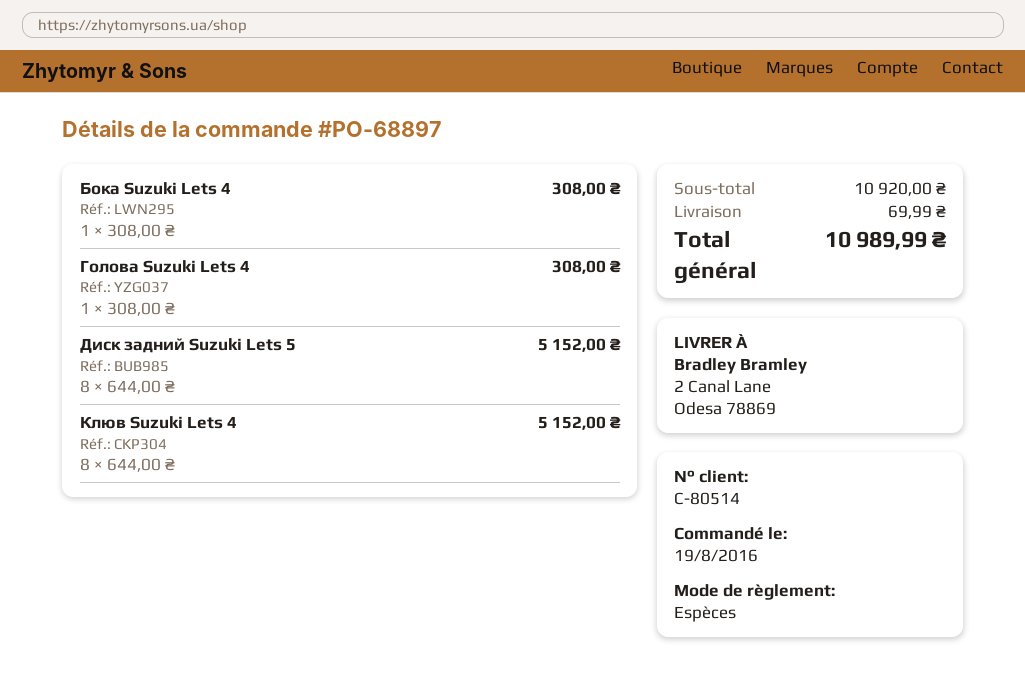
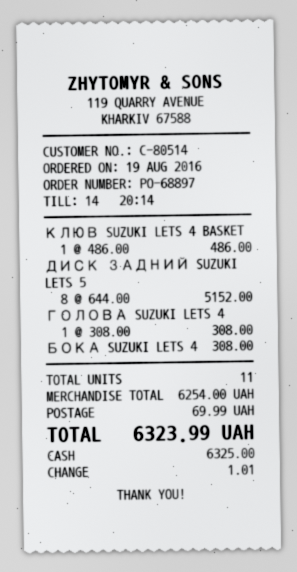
Клюв Suzuki Lets 4: 8 x 644.00 = 5152.00 -> none
КЛЮВ SUZUKI LETS 4 BASKET: none -> 1 x 486.00 = 486.00
subtotal: 10920.00 -> 6254.00
total: 10989.99 -> 6323.99

